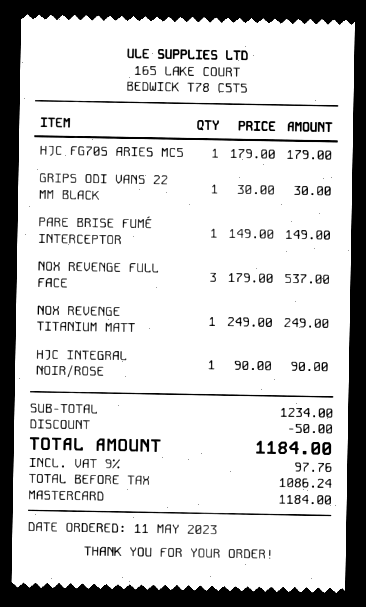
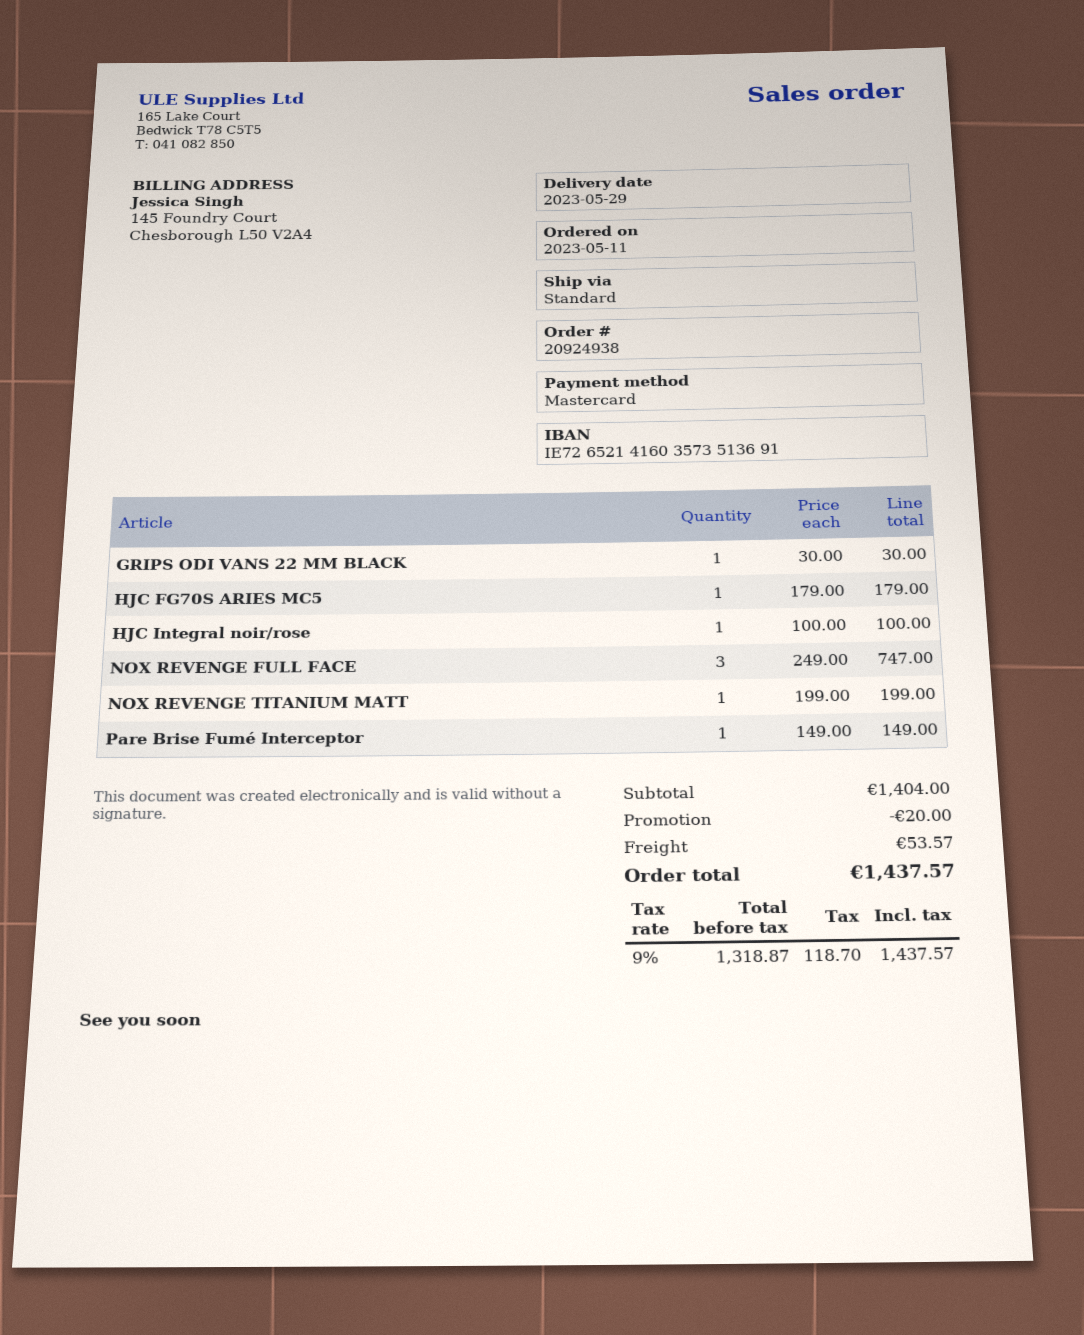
NOX REVENGE FULL FACE: 3 x 179.00 = 537.00 -> 3 x 249.00 = 747.00
NOX REVENGE TITANIUM MATT: 1 x 249.00 = 249.00 -> 1 x 199.00 = 199.00
HJC INTEGRAL NOIR/ROSE: 1 x 90.00 = 90.00 -> 1 x 100.00 = 100.00
subtotal: 1234.00 -> 1404.00
discount: 50.00 -> 20.00
shipping: none -> 53.57
net: 1086.24 -> 1318.87
tax: 9% = 97.76 -> 9% = 118.70
total: 1184.00 -> 1437.57

